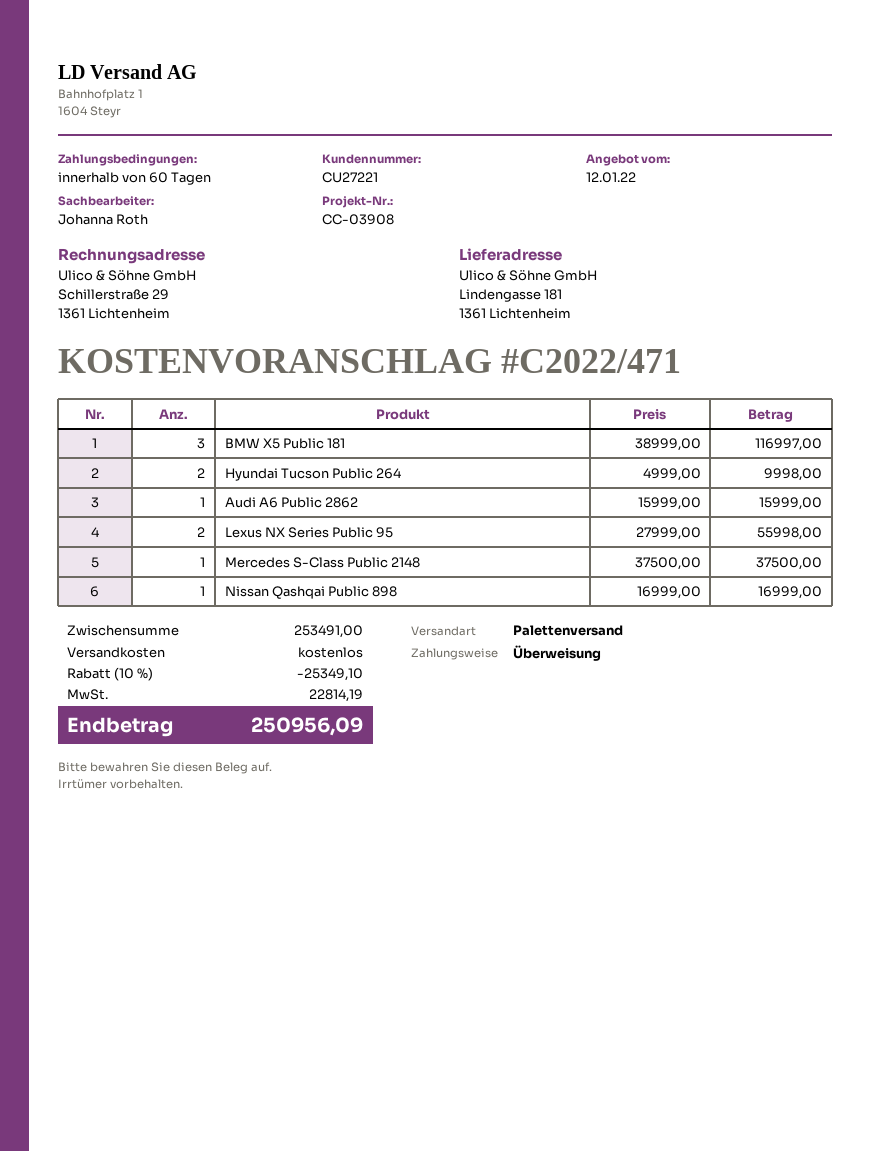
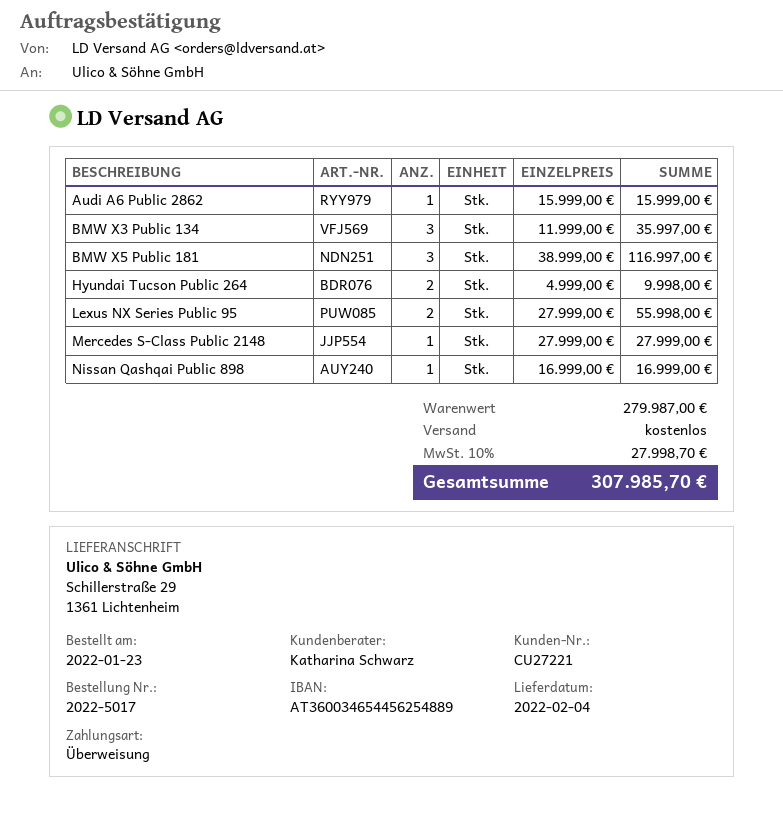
sales rep: Johanna Roth -> Katharina Schwarz
ship to: Lindengasse 181, 1361 Lichtenheim -> Schillerstraße 29, 1361 Lichtenheim
Mercedes S-Class Public 2148: 1 x 37500.00 = 37500.00 -> 1 x 27999.00 = 27999.00
BMW X3 Public 134: none -> 3 x 11999.00 = 35997.00
subtotal: 253491.00 -> 279987.00
discount: 10% = 25349.10 -> none
tax: 22814.19 -> 27998.70
total: 250956.09 -> 307985.70

